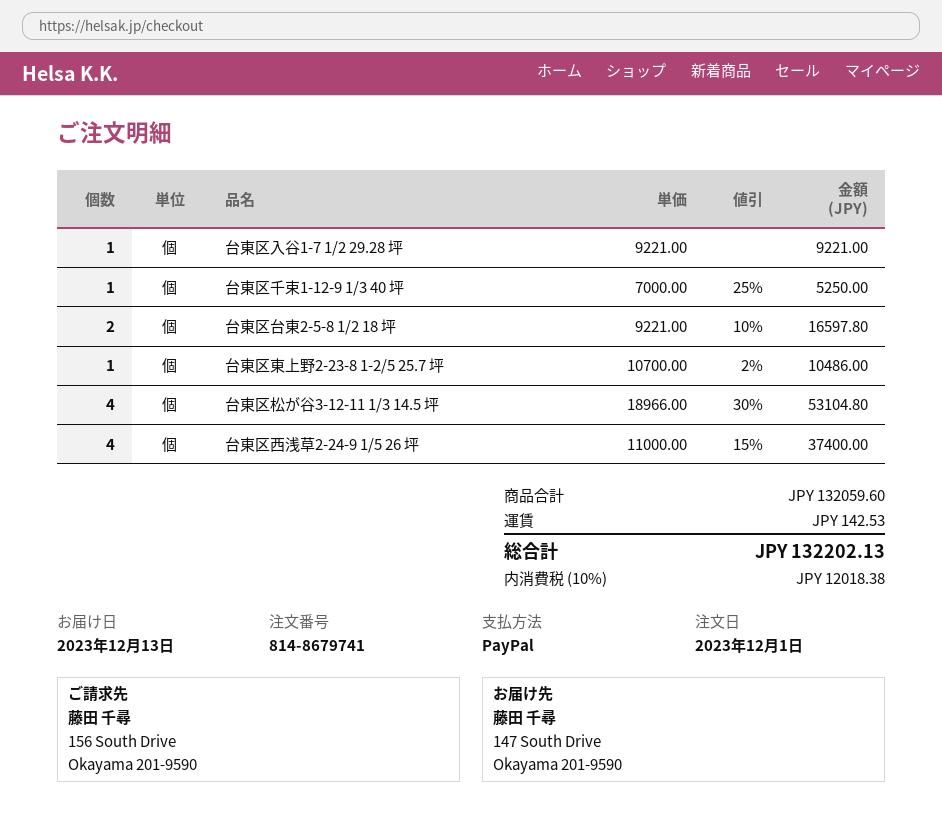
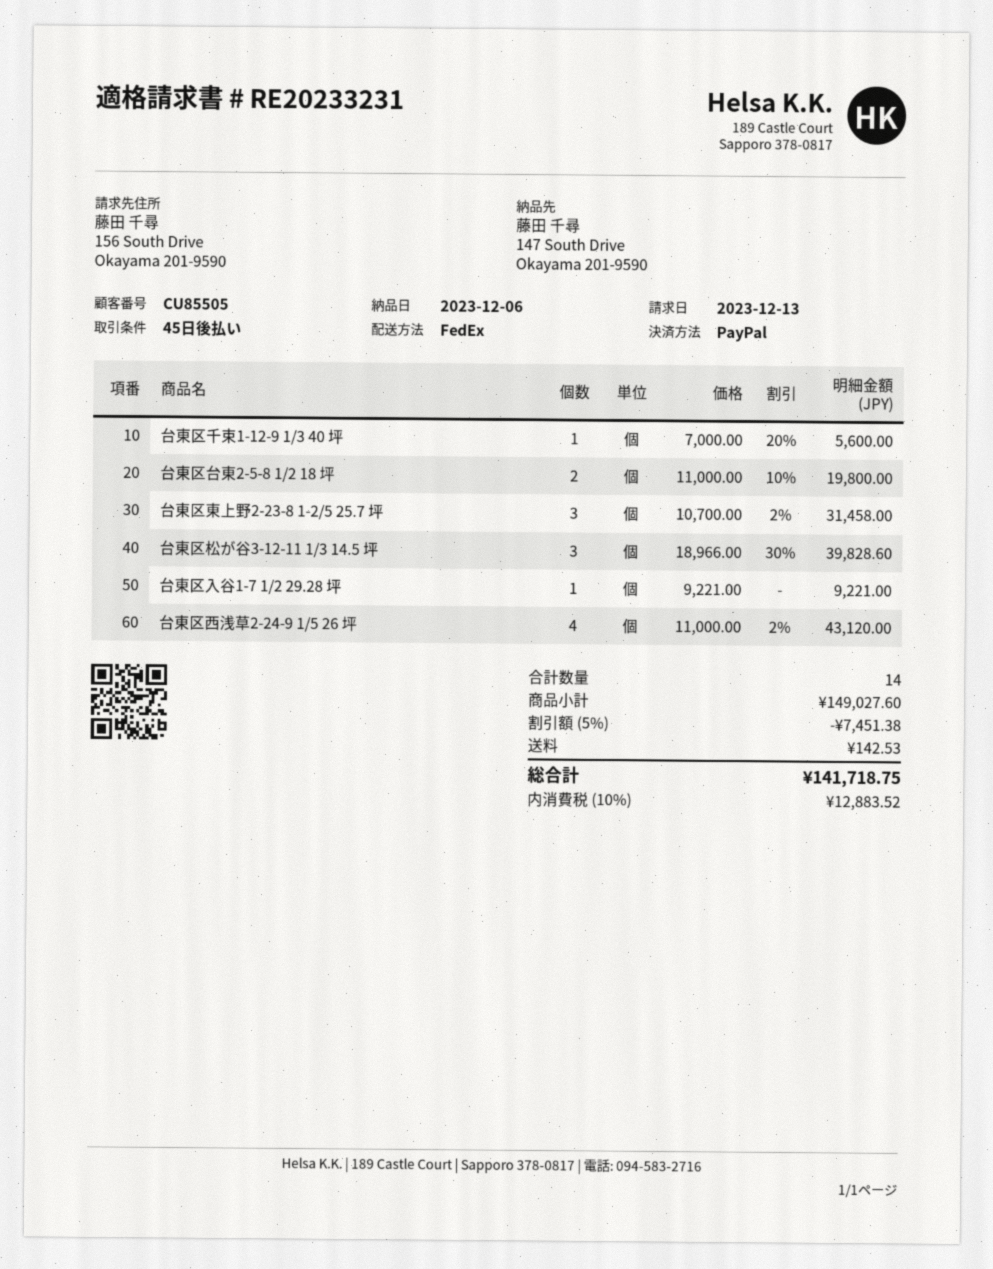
delivery date: 2023-12-13 -> 2023-12-06
台東区千束1-12-9 1/3 40 坪: 1 x 7000.00 - 25% = 5250.00 -> 1 x 7000.00 - 20% = 5600.00
台東区台東2-5-8 1/2 18 坪: 2 x 9221.00 - 10% = 16597.80 -> 2 x 11000.00 - 10% = 19800.00
台東区東上野2-23-8 1-2/5 25.7 坪: 1 x 10700.00 - 2% = 10486.00 -> 3 x 10700.00 - 2% = 31458.00
台東区松が谷3-12-11 1/3 14.5 坪: 4 x 18966.00 - 30% = 53104.80 -> 3 x 18966.00 - 30% = 39828.60
台東区西浅草2-24-9 1/5 26 坪: 4 x 11000.00 - 15% = 37400.00 -> 4 x 11000.00 - 2% = 43120.00
subtotal: 132059.60 -> 149027.60
discount: none -> 5% = 7451.38
tax: 10% = 12018.38 -> 10% = 12883.52
total: 132202.13 -> 141718.75

